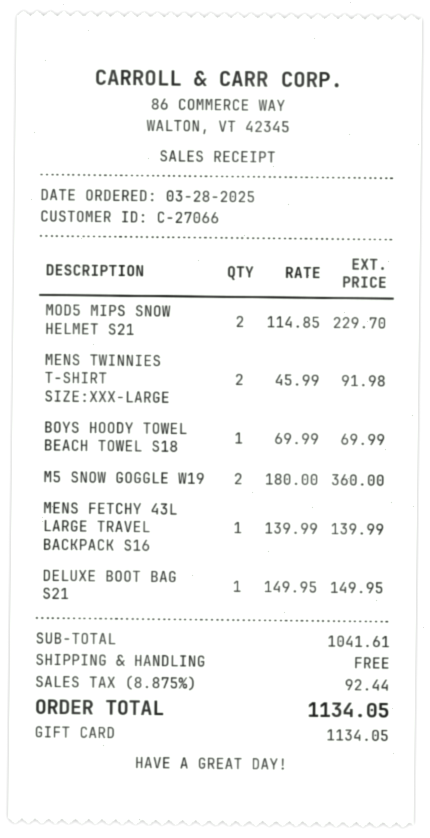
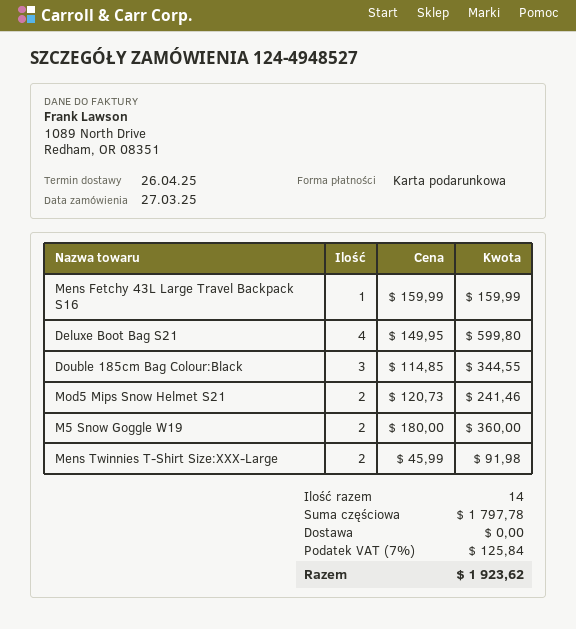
order date: 2025-03-28 -> 2025-03-27
MOD5 MIPS SNOW HELMET S21: 2 x 114.85 = 229.70 -> 2 x 120.73 = 241.46
BOYS HOODY TOWEL BEACH TOWEL S18: 1 x 69.99 = 69.99 -> none
MENS FETCHY 43L LARGE TRAVEL BACKPACK S16: 1 x 139.99 = 139.99 -> 1 x 159.99 = 159.99
DELUXE BOOT BAG S21: 1 x 149.95 = 149.95 -> 4 x 149.95 = 599.80
Double 185cm Bag Colour:Black: none -> 3 x 114.85 = 344.55
subtotal: 1041.61 -> 1797.78
tax: 8.875% = 92.44 -> 7% = 125.84
total: 1134.05 -> 1923.62

